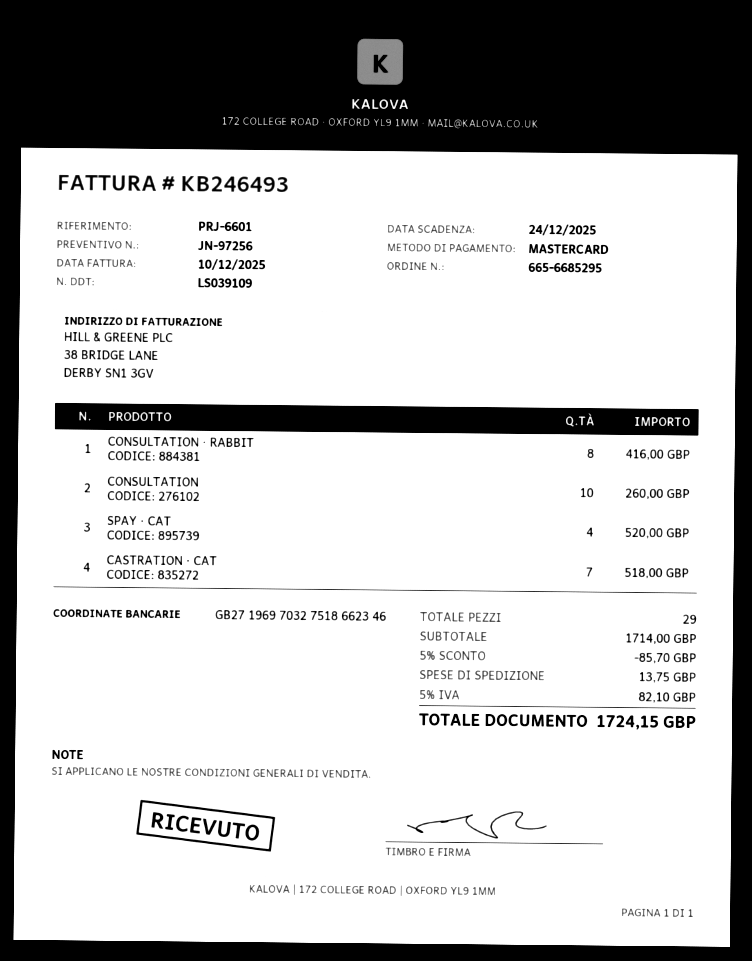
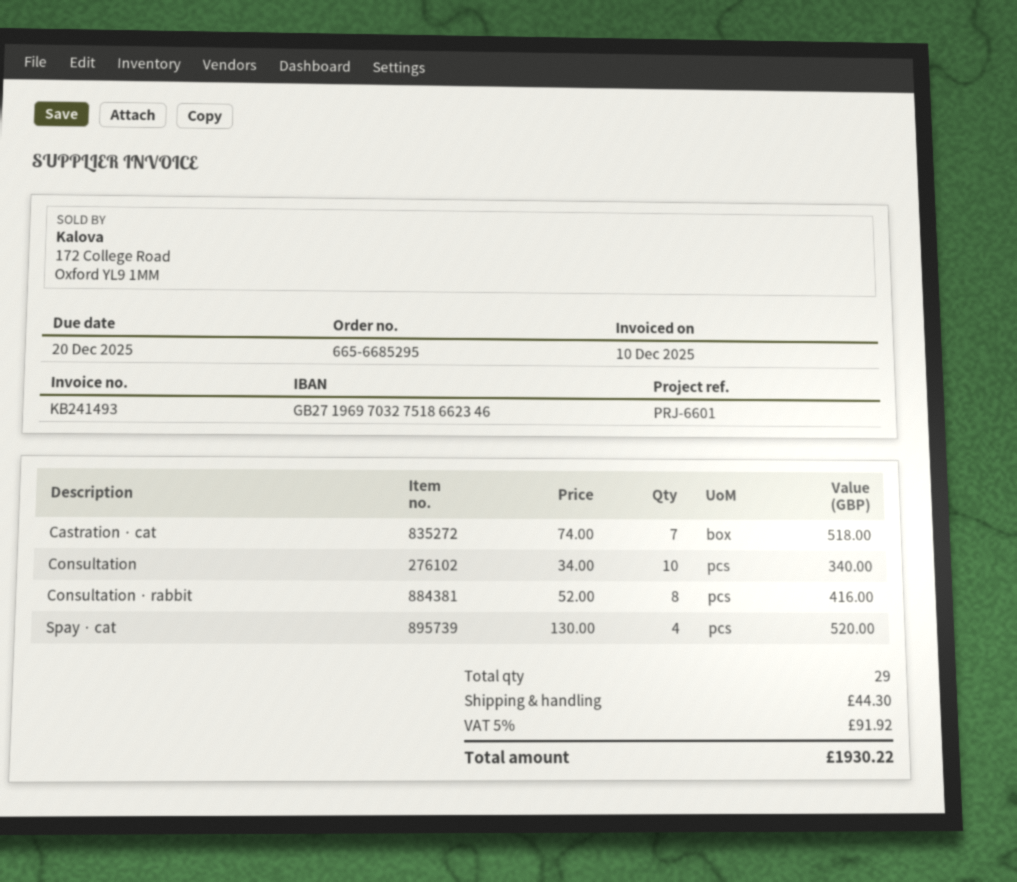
invoice number: KB246493 -> KB241493
due date: 2025-12-24 -> 2025-12-20
CONSULTATION: 10 for 260.00 -> 10 for 340.00
discount: 5% = 85.70 -> none
shipping: 13.75 -> 44.30
tax: 5% = 82.10 -> 5% = 91.92
total: 1724.15 -> 1930.22

